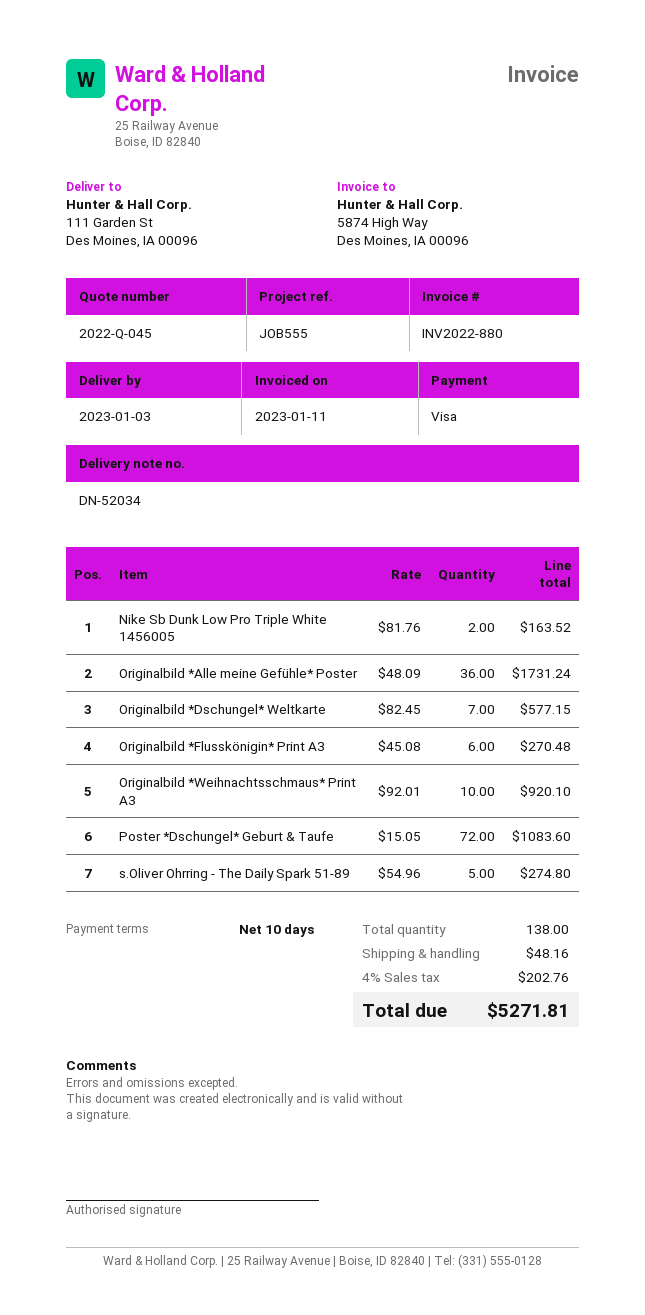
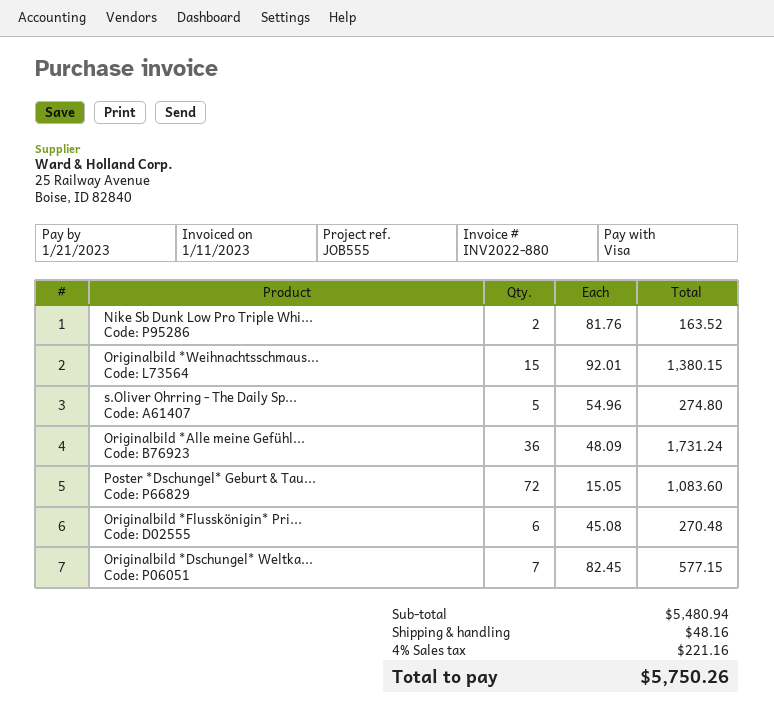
Originalbild *Weihnachtsschmaus* Print A3: 10 x 92.01 = 920.10 -> 15 x 92.01 = 1380.15
tax: 4% = 202.76 -> 4% = 221.16
total: 5271.81 -> 5750.26

